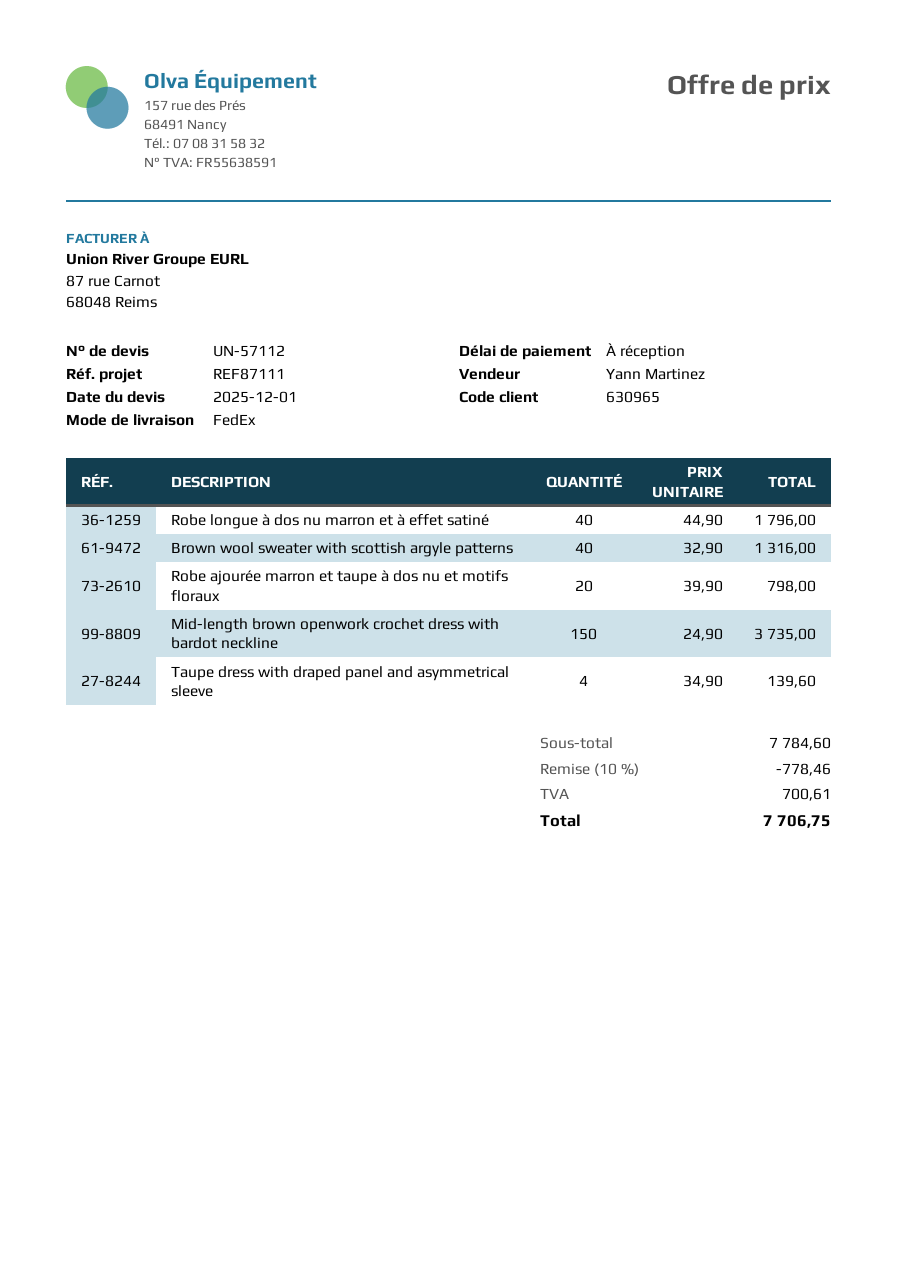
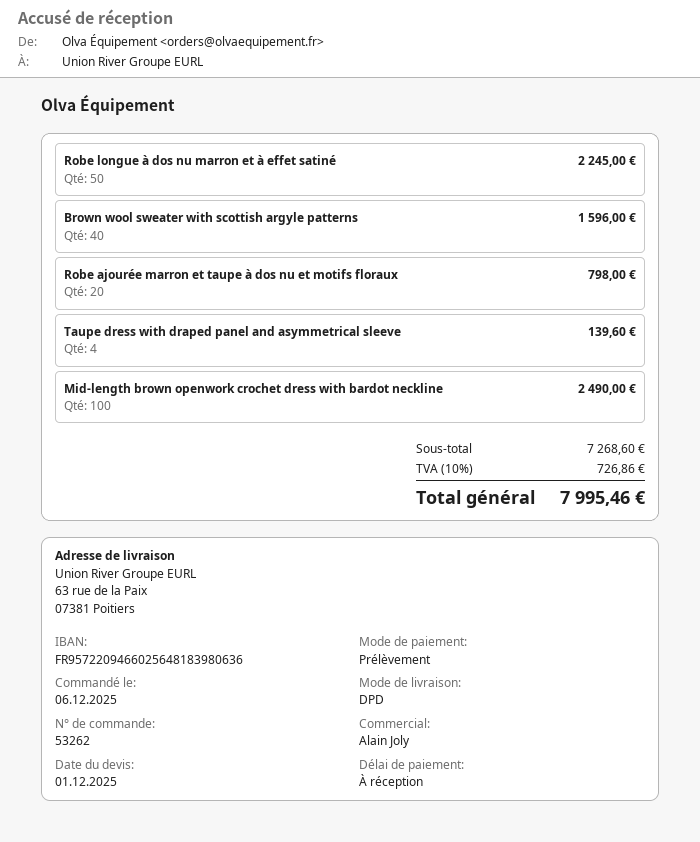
sales rep: Yann Martinez -> Alain Joly
shipping method: FedEx -> DPD
Robe longue à dos nu marron et à effet satiné: 40 for 1796.00 -> 50 for 2245.00
Brown wool sweater with scottish argyle patterns: 40 for 1316.00 -> 40 for 1596.00
Mid-length brown openwork crochet dress with bardot neckline: 150 for 3735.00 -> 100 for 2490.00
subtotal: 7784.60 -> 7268.60
discount: 10% = 778.46 -> none
tax: 700.61 -> 726.86
total: 7706.75 -> 7995.46

